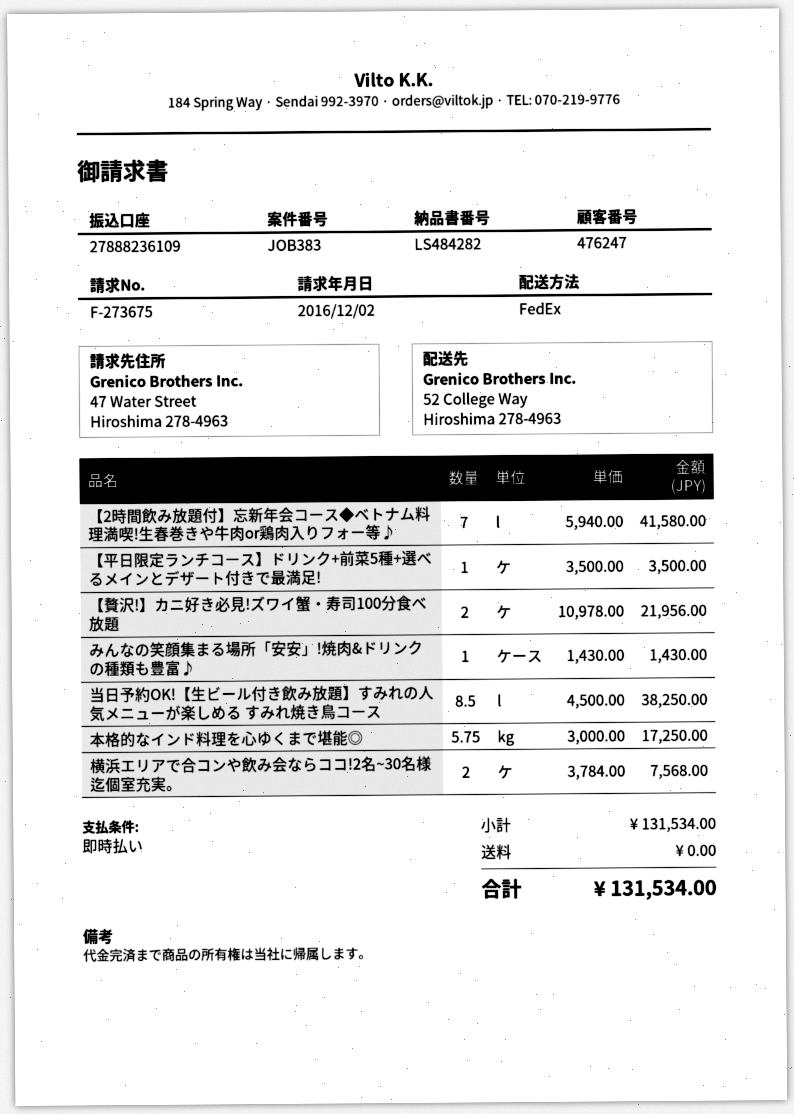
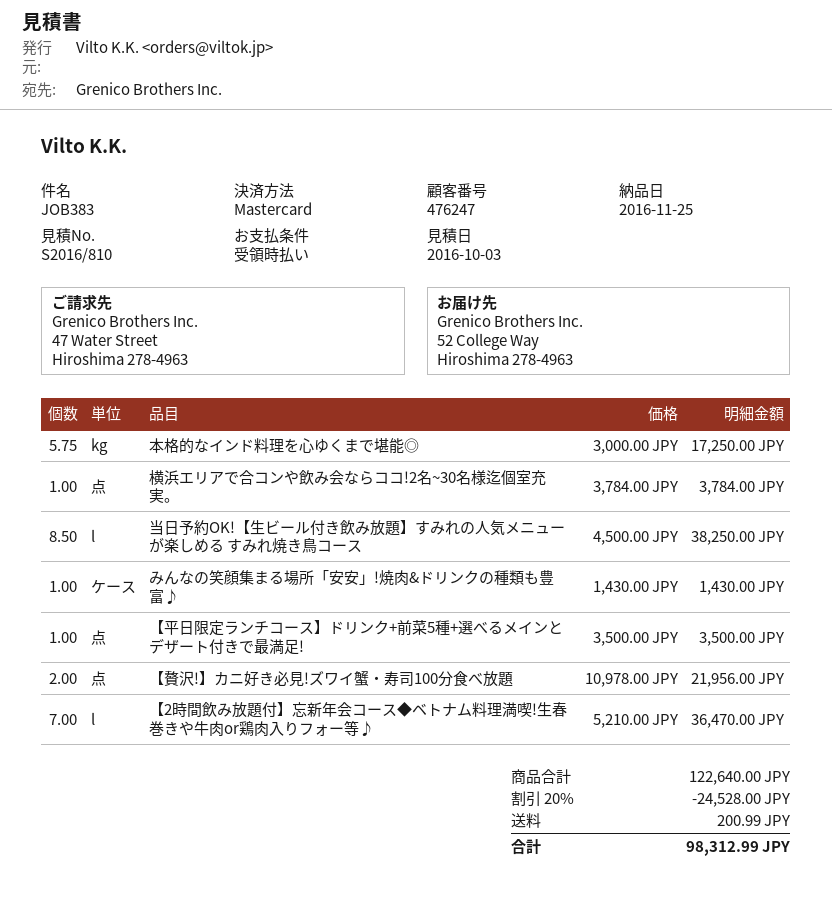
【2時間飲み放題付】忘新年会コース◆ベトナム料理満喫!生春巻きや牛肉or鶏肉入りフォー等♪: 7 x 5940.00 = 41580.00 -> 7 x 5210.00 = 36470.00
横浜エリアで合コンや飲み会ならココ!2名~30名様迄個室充実。: 2 x 3784.00 = 7568.00 -> 1 x 3784.00 = 3784.00
subtotal: 131534.00 -> 122640.00
discount: none -> 20% = 24528.00
shipping: 0.00 -> 200.99
total: 131534.00 -> 98312.99

